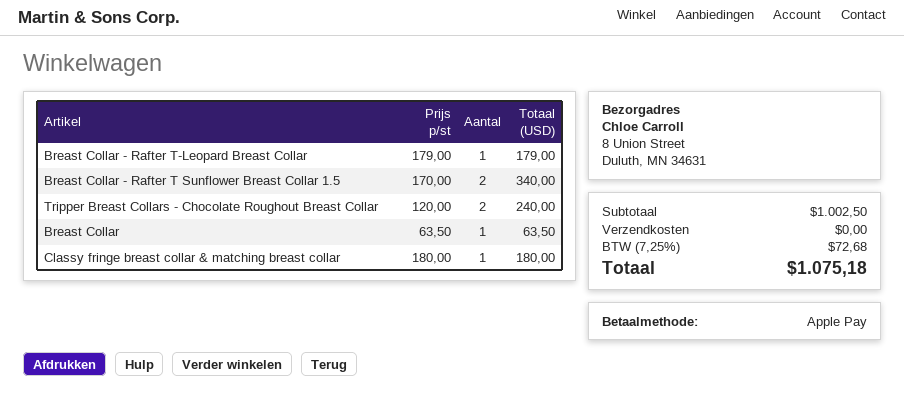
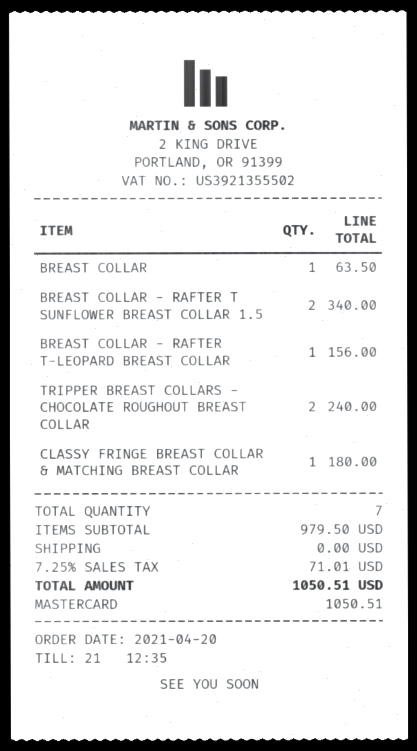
payment method: Apple Pay -> Mastercard
Breast Collar - Rafter T-Leopard Breast Collar: 1 for 179.00 -> 1 for 156.00
subtotal: 1002.50 -> 979.50
tax: 7.25% = 72.68 -> 7.25% = 71.01
total: 1075.18 -> 1050.51

